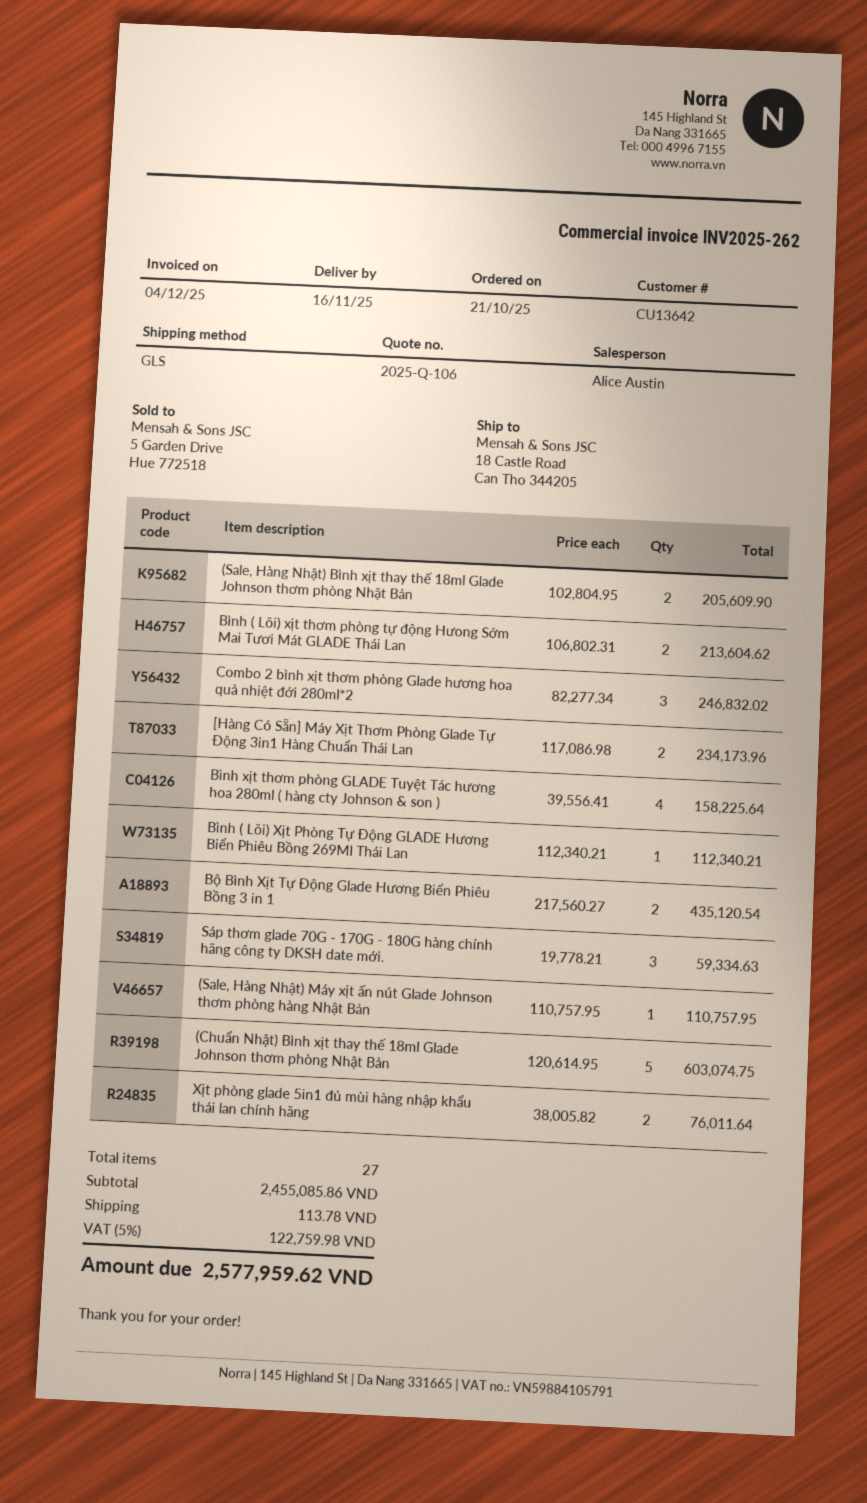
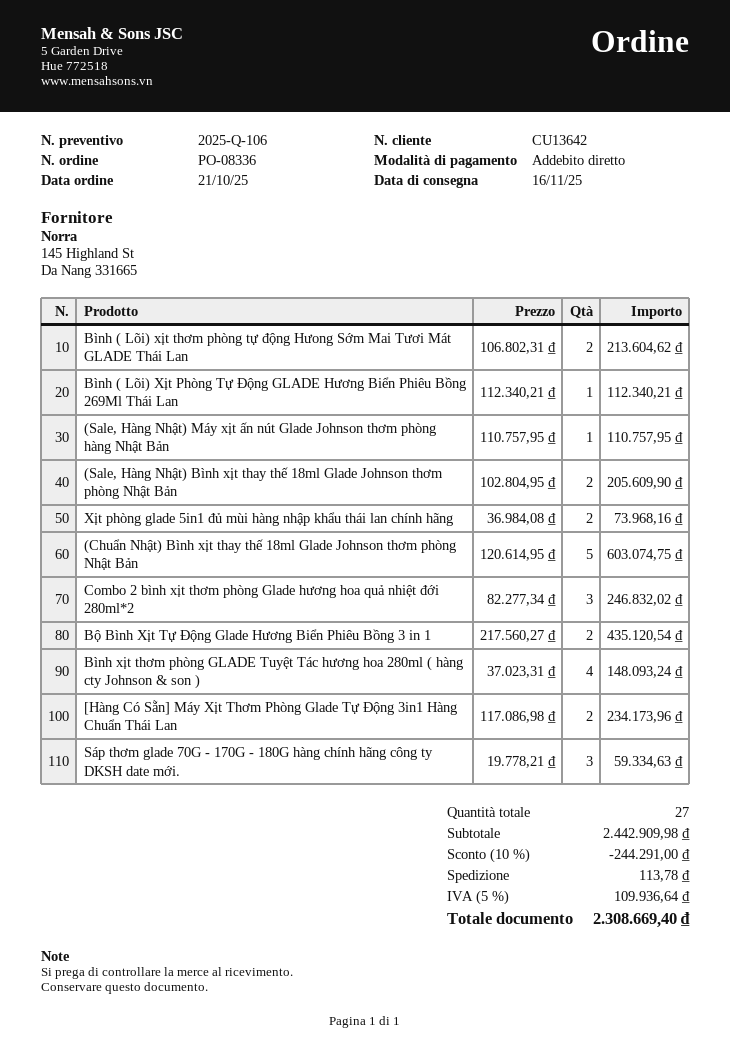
Bình xịt thơm phòng GLADE Tuyệt Tác hương hoa 280ml ( hàng cty Johnson & son ): 4 x 39556.41 = 158225.64 -> 4 x 37023.31 = 148093.24
Xịt phòng glade 5in1 đủ mùi hàng nhập khẩu thái lan chính hãng: 2 x 38005.82 = 76011.64 -> 2 x 36984.08 = 73968.16
subtotal: 2455085.86 -> 2442909.98
discount: none -> 10% = 244291.00
tax: 5% = 122759.98 -> 5% = 109936.64
total: 2577959.62 -> 2308669.40

